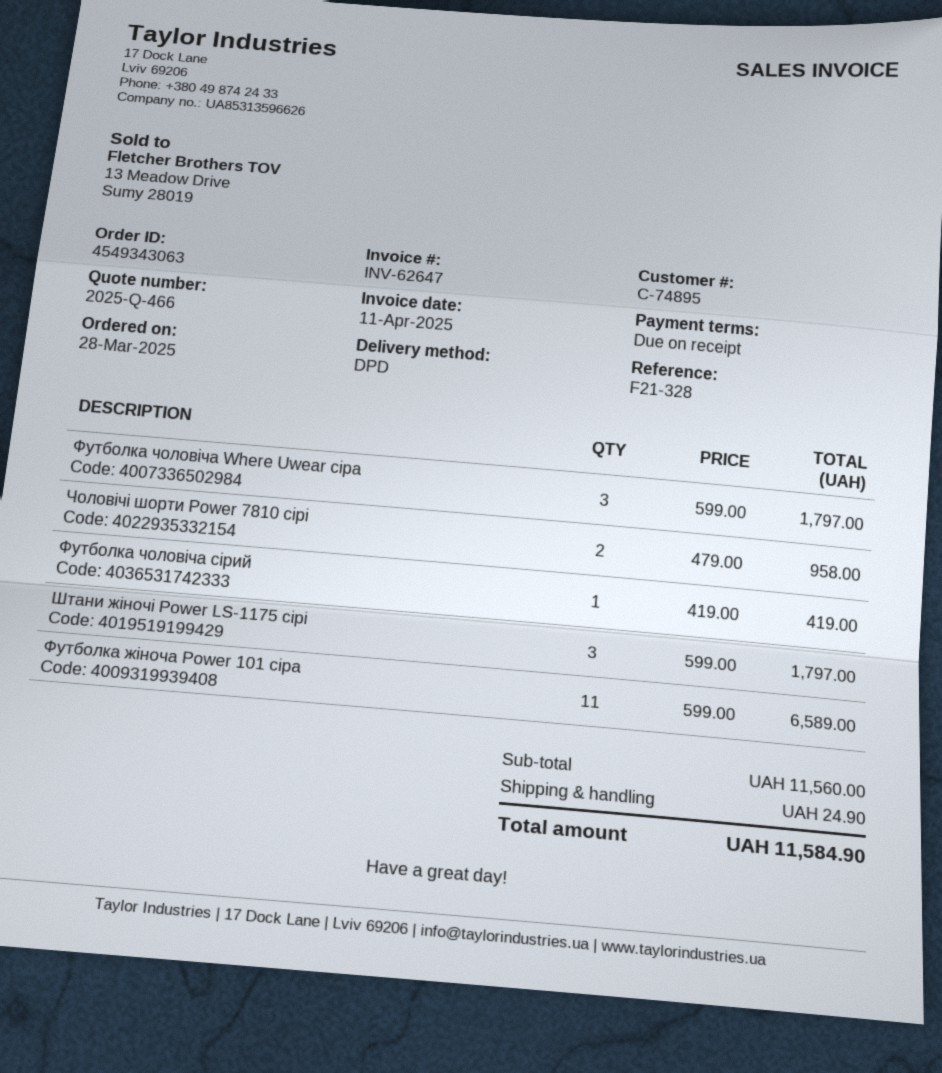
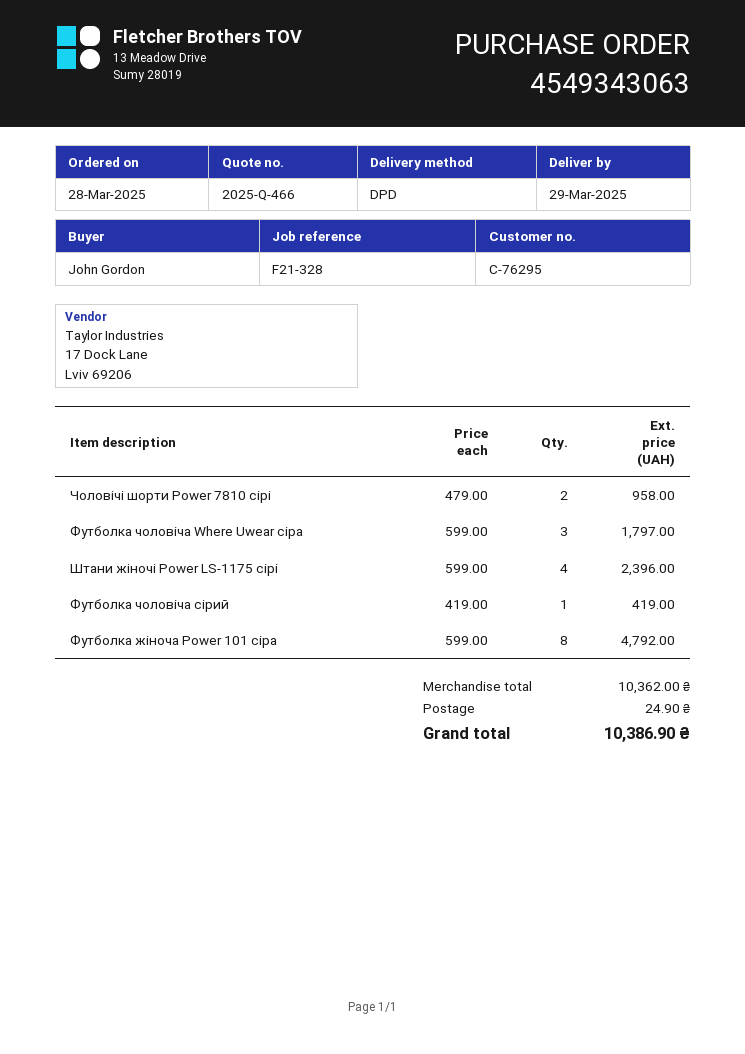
customer number: C-74895 -> C-76295
Штани жіночі Power LS-1175 сірі: 3 x 599.00 = 1797.00 -> 4 x 599.00 = 2396.00
Футболка жіноча Power 101 cіра: 11 x 599.00 = 6589.00 -> 8 x 599.00 = 4792.00
subtotal: 11560.00 -> 10362.00
total: 11584.90 -> 10386.90

